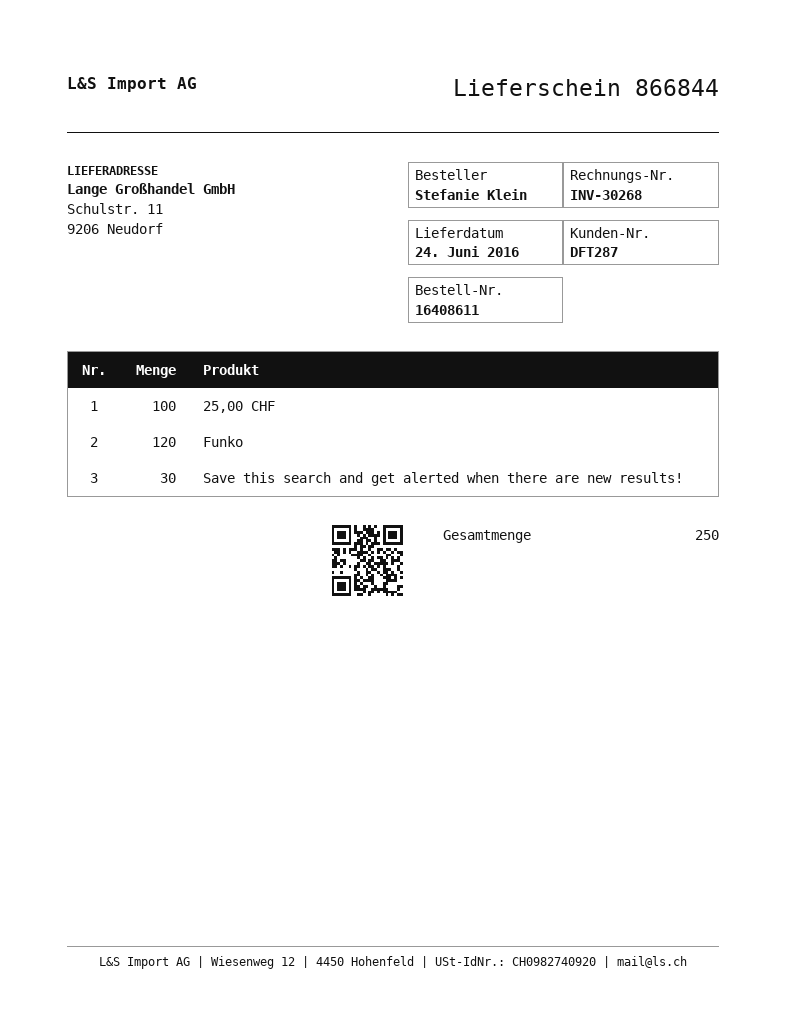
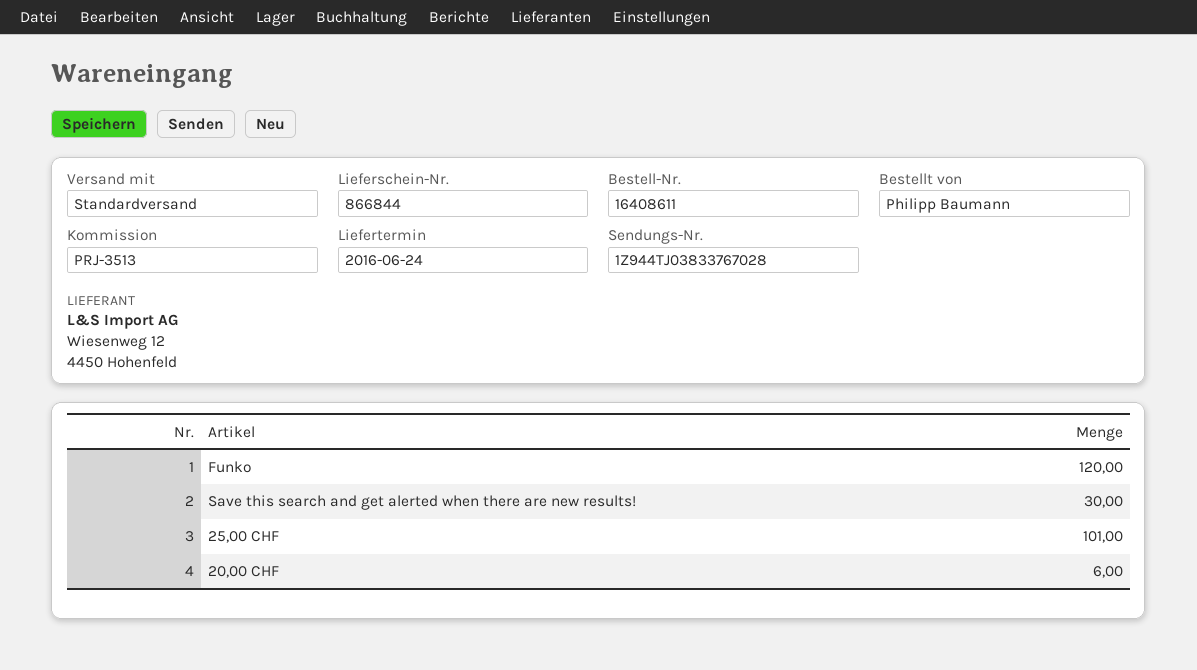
ordered by: Stefanie Klein -> Philipp Baumann
25,00 CHF: 100 -> 101
20,00 CHF: none -> 6

